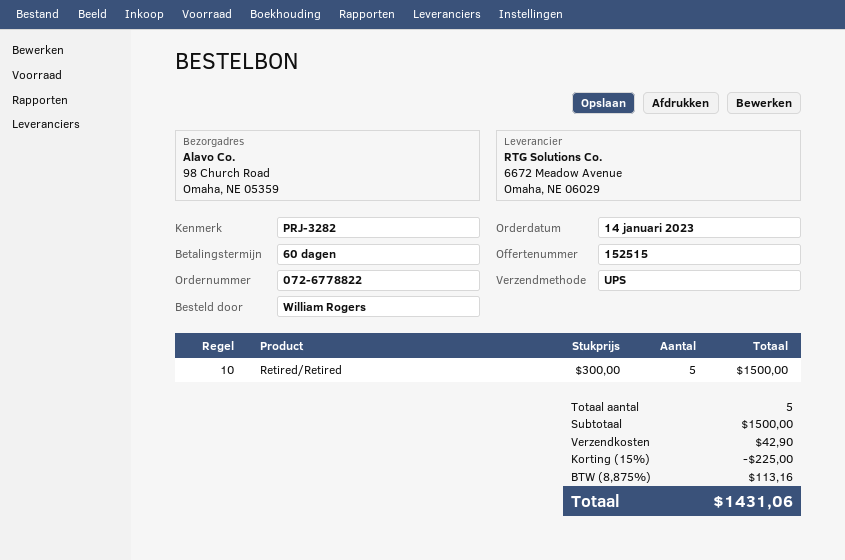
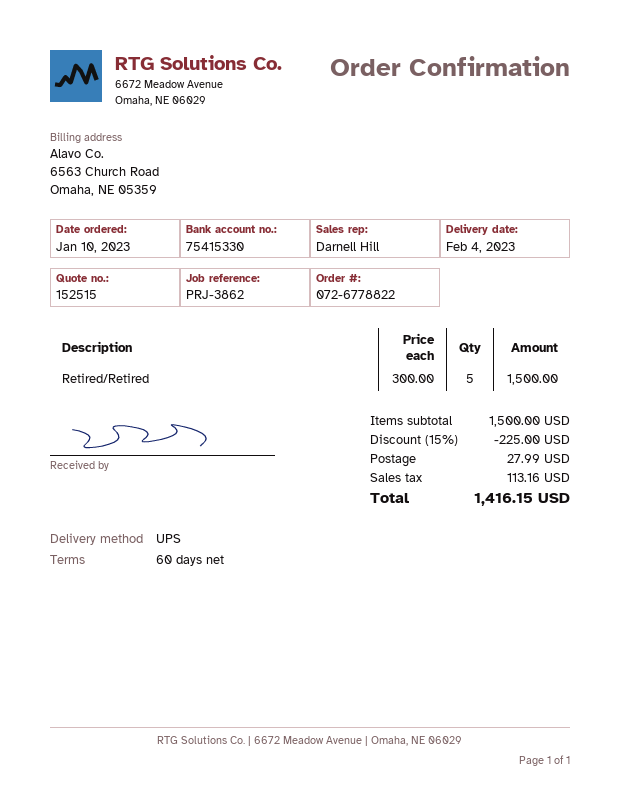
order date: 2023-01-14 -> 2023-01-10
reference: PRJ-3282 -> PRJ-3862
shipping: 42.90 -> 27.99
total: 1431.06 -> 1416.15

